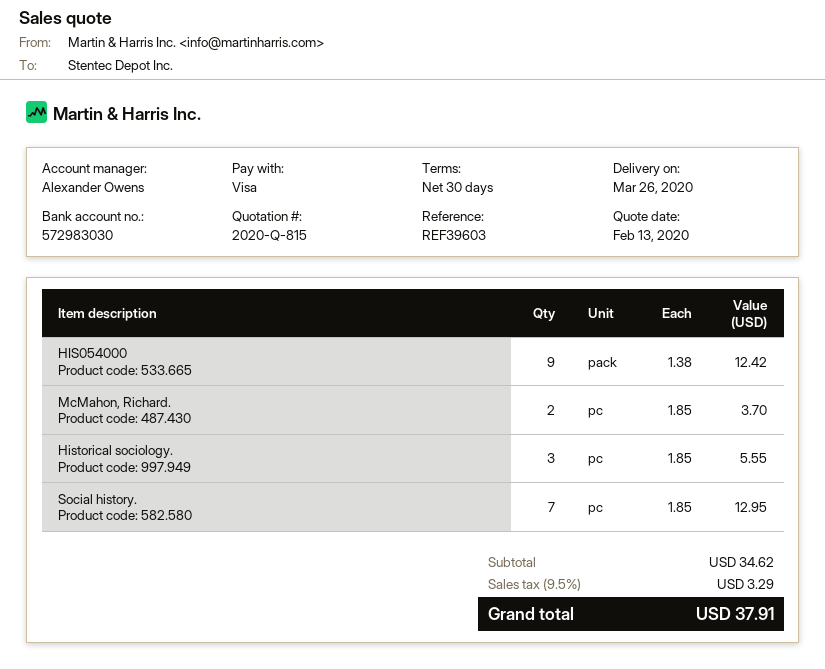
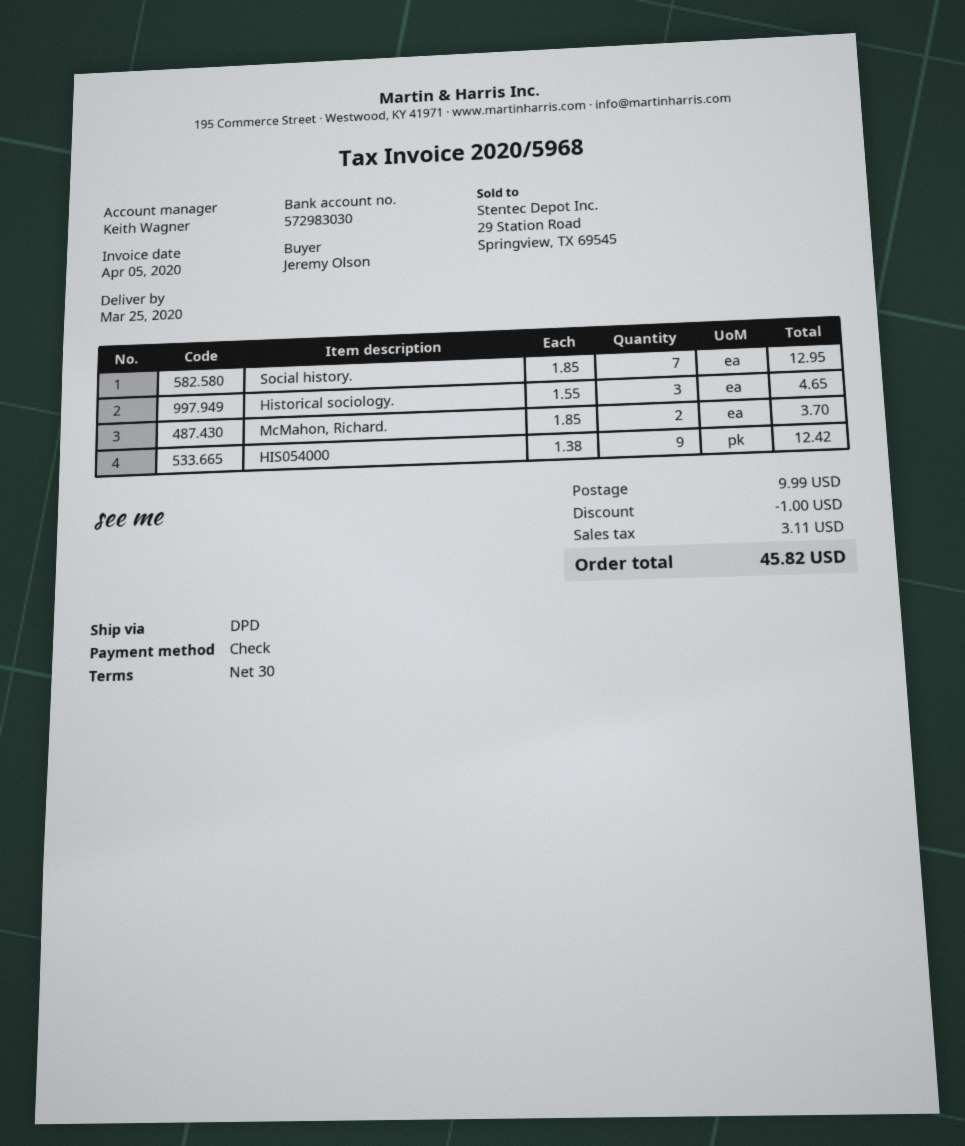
delivery date: 2020-03-26 -> 2020-03-25
sales rep: Alexander Owens -> Keith Wagner
payment method: Visa -> cheque
Historical sociology.: 3 x 1.85 = 5.55 -> 3 x 1.55 = 4.65
discount: none -> 1.00
shipping: none -> 9.99
tax: 3.29 -> 3.11
total: 37.91 -> 45.82

